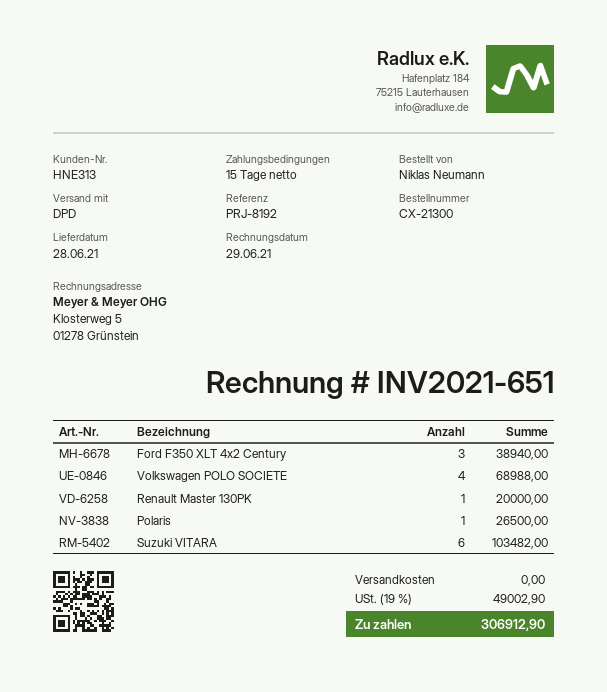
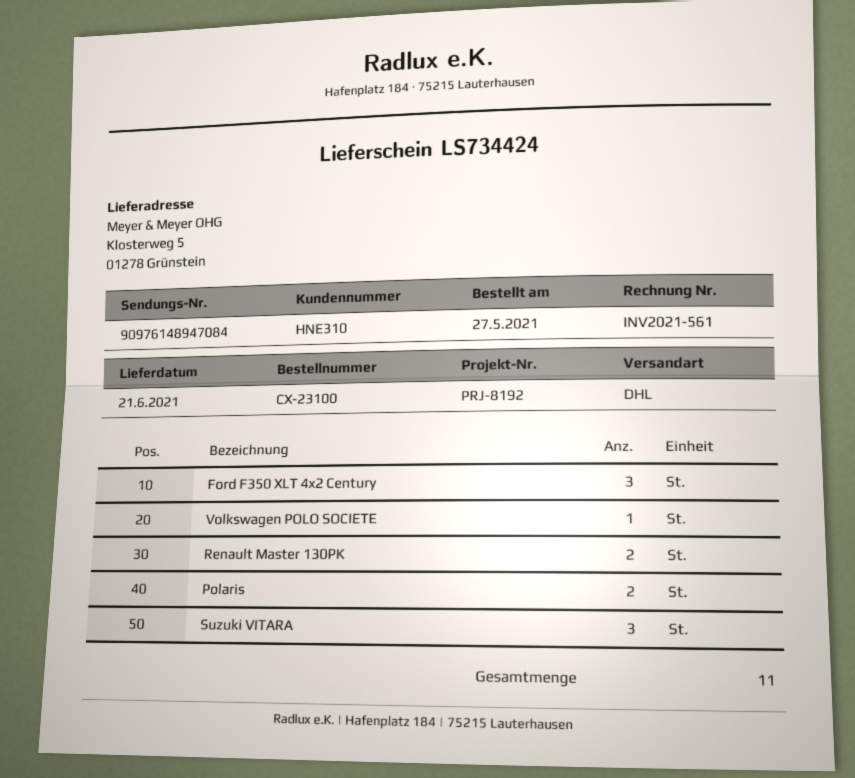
order number: CX-21300 -> CX-23100
delivery date: 2021-06-28 -> 2021-06-21
invoice number: INV2021-651 -> INV2021-561
customer number: HNE313 -> HNE310
shipping method: DPD -> DHL
Volkswagen POLO SOCIETE: 4 -> 1
Renault Master 130PK: 1 -> 2
Polaris: 1 -> 2
Suzuki VITARA: 6 -> 3

